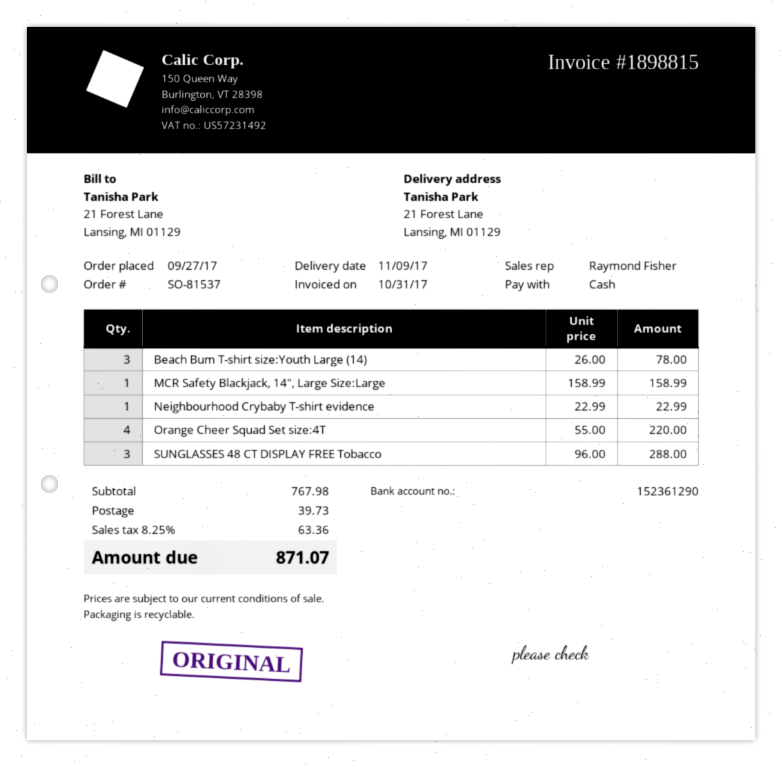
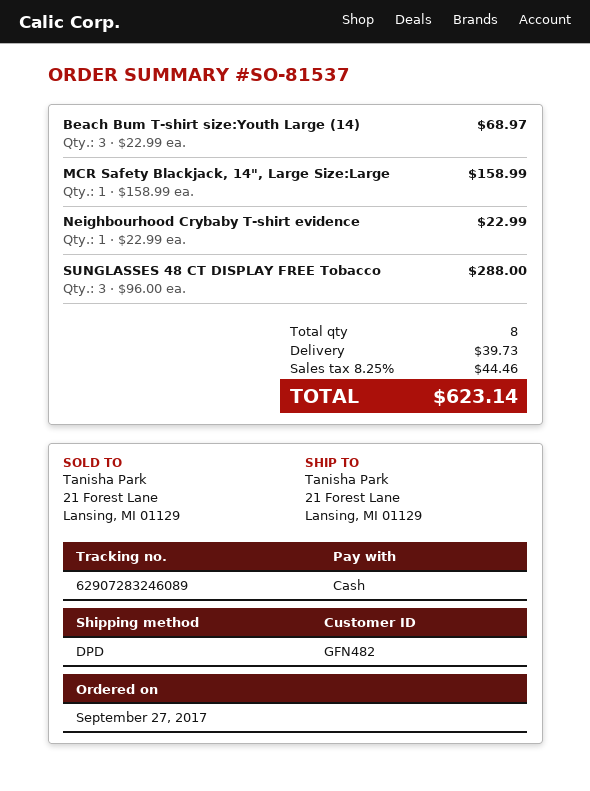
Beach Bum T-shirt size:Youth Large (14): 3 x 26.00 = 78.00 -> 3 x 22.99 = 68.97
Orange Cheer Squad Set size:4T: 4 x 55.00 = 220.00 -> none
tax: 8.25% = 63.36 -> 8.25% = 44.46
total: 871.07 -> 623.14

